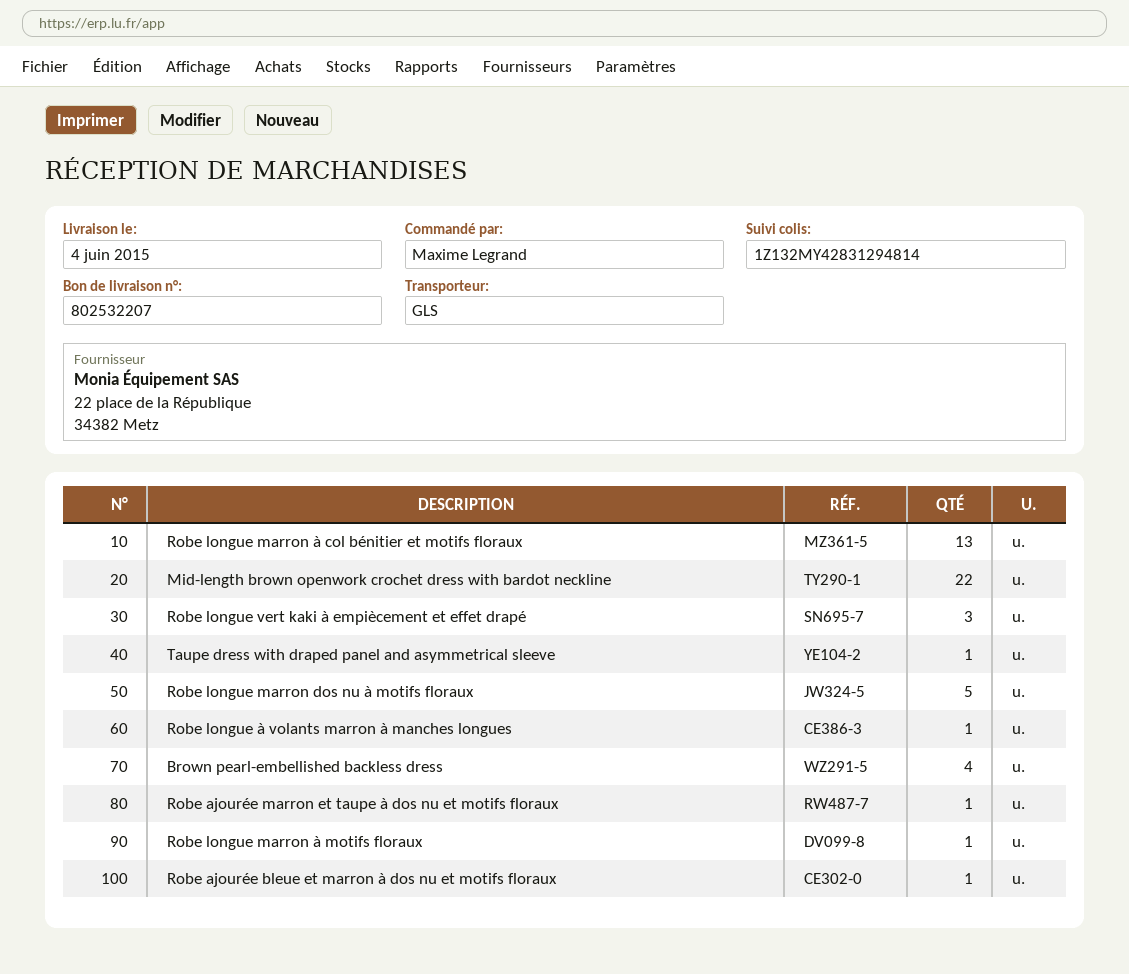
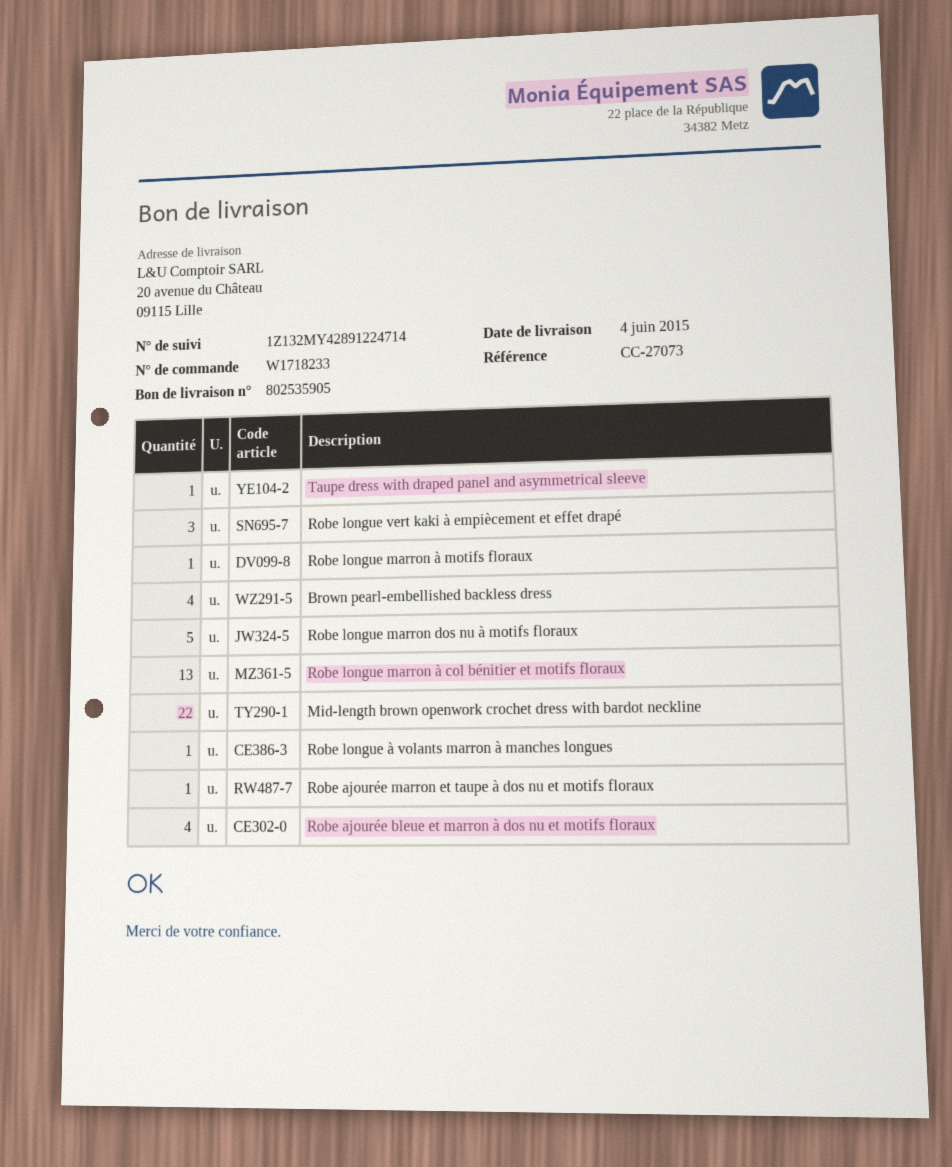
delivery note number: 802532207 -> 802535905
tracking number: 1Z132MY42831294814 -> 1Z132MY42891224714
Robe ajourée bleue et marron à dos nu et motifs floraux: 1 -> 4

